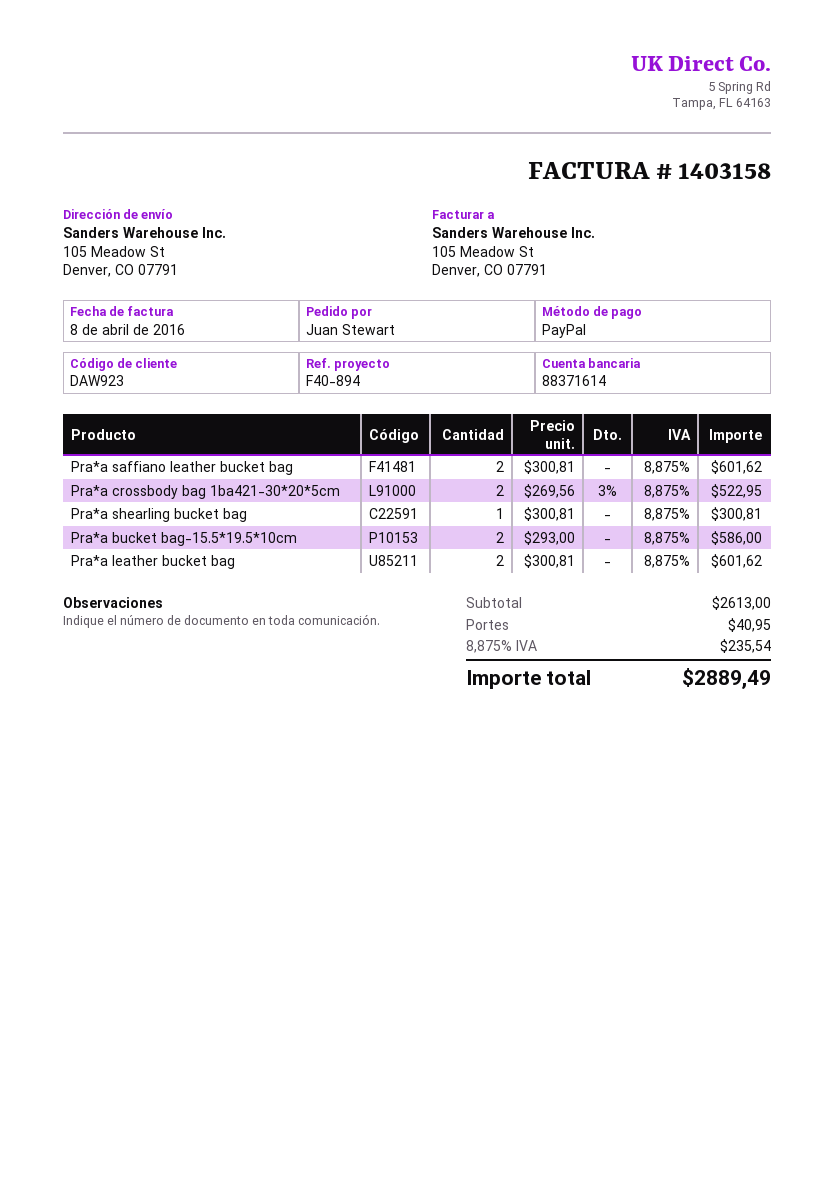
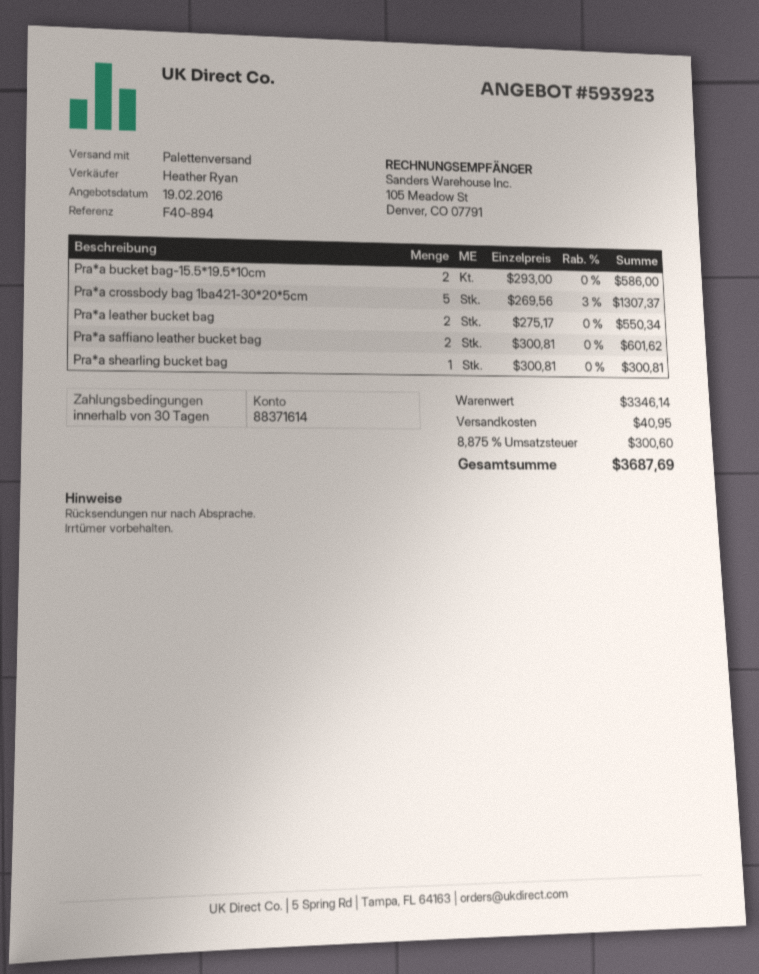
Pra*a crossbody bag 1ba421-30*20*5cm: 2 x 269.56 - 3% = 522.95 -> 5 x 269.56 - 3% = 1307.37
Pra*a leather bucket bag: 2 x 300.81 = 601.62 -> 2 x 275.17 = 550.34
subtotal: 2613.00 -> 3346.14
tax: 8.875% = 235.54 -> 8.875% = 300.60
total: 2889.49 -> 3687.69

